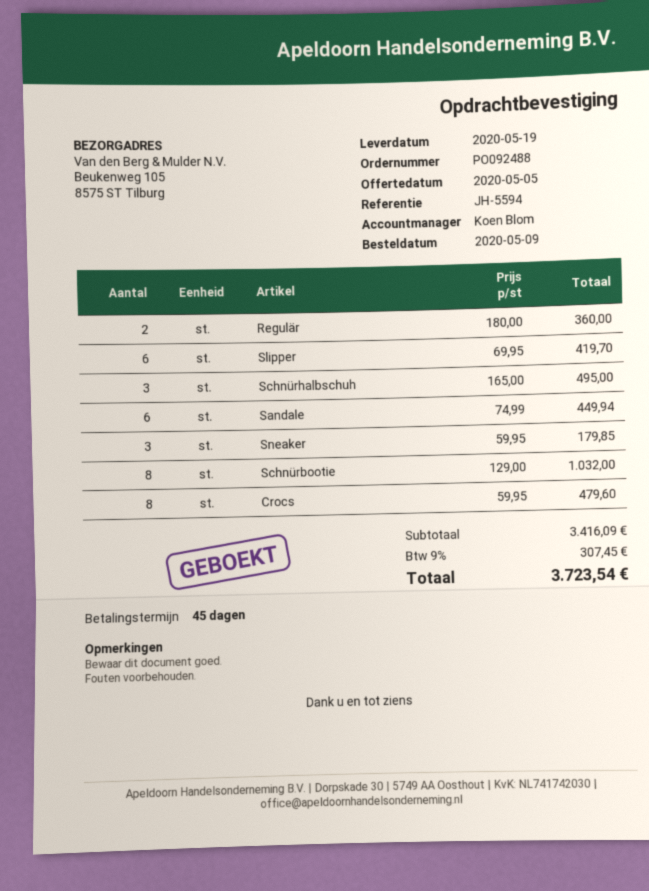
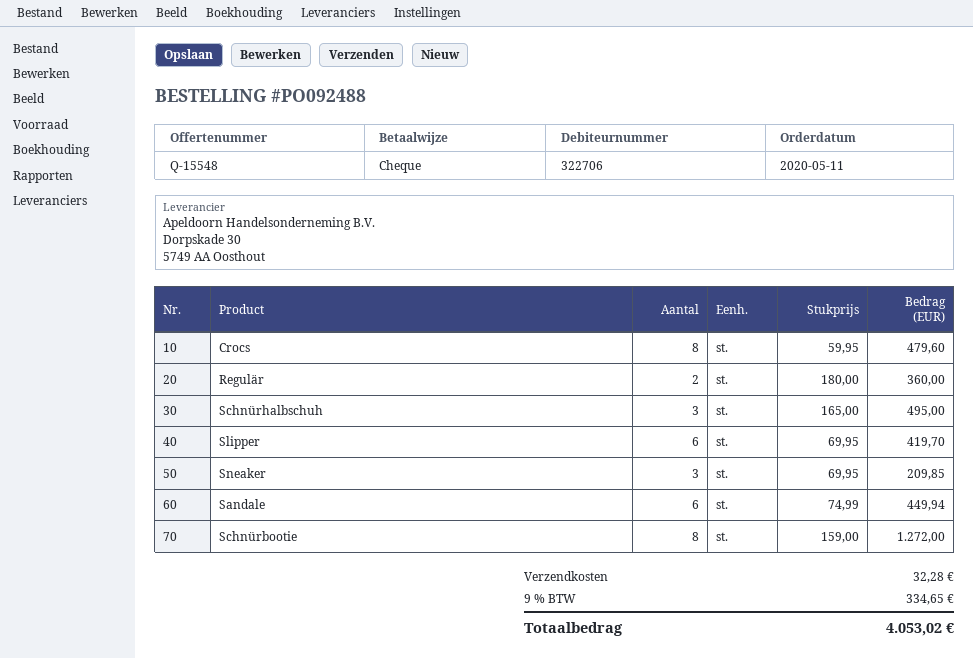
order date: 2020-05-09 -> 2020-05-11
Sneaker: 3 x 59.95 = 179.85 -> 3 x 69.95 = 209.85
Schnürbootie: 8 x 129.00 = 1032.00 -> 8 x 159.00 = 1272.00
shipping: none -> 32.28
tax: 9% = 307.45 -> 9% = 334.65
total: 3723.54 -> 4053.02

